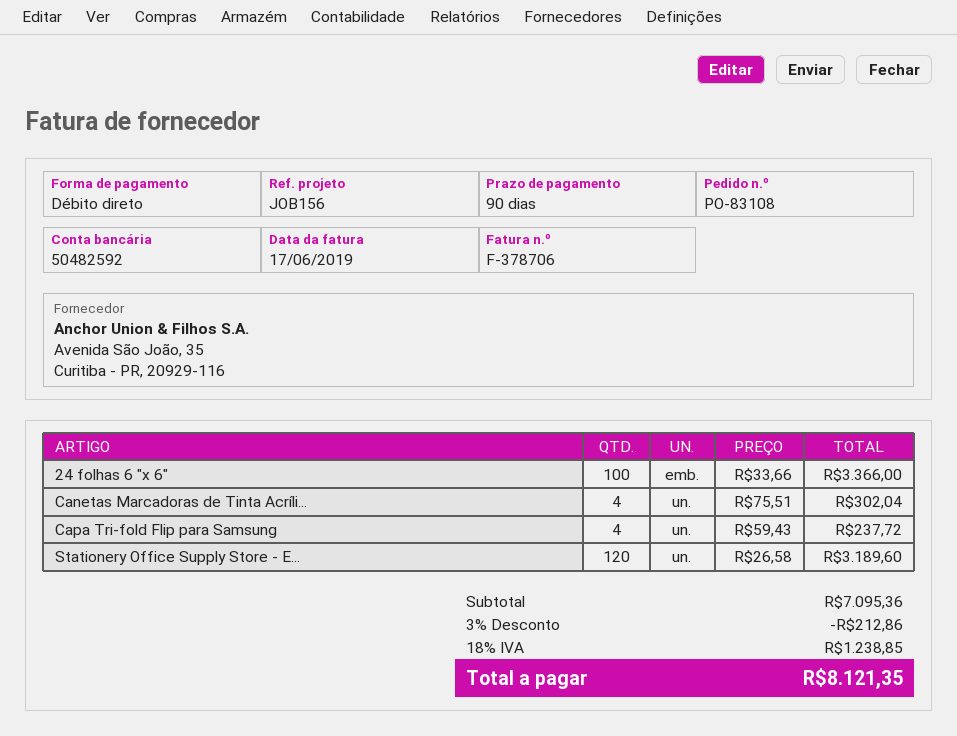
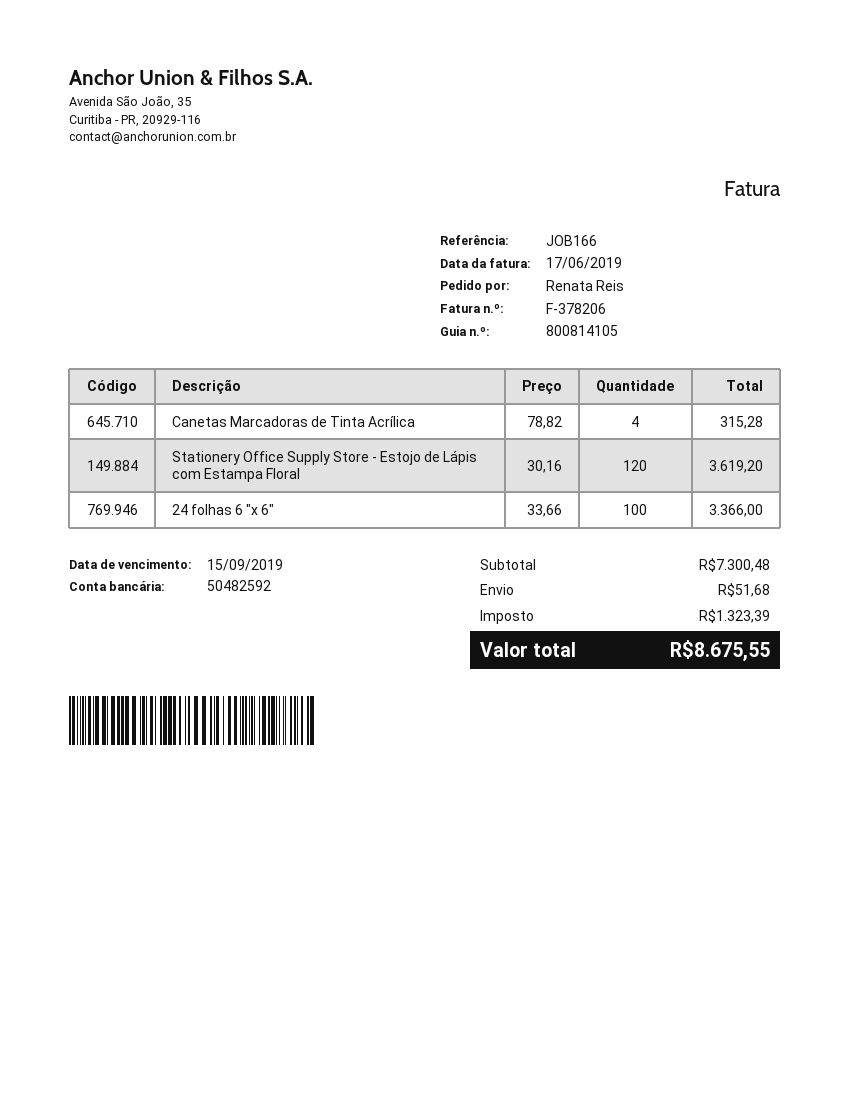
invoice number: F-378706 -> F-378206
reference: JOB156 -> JOB166
Canetas Marcadoras de Tinta Acríli...: 4 x 75.51 = 302.04 -> 4 x 78.82 = 315.28
Capa Tri-fold Flip para Samsung: 4 x 59.43 = 237.72 -> none
Stationery Office Supply Store - E...: 120 x 26.58 = 3189.60 -> 120 x 30.16 = 3619.20
subtotal: 7095.36 -> 7300.48
discount: 3% = 212.86 -> none
shipping: none -> 51.68
tax: 1238.85 -> 1323.39
total: 8121.35 -> 8675.55

